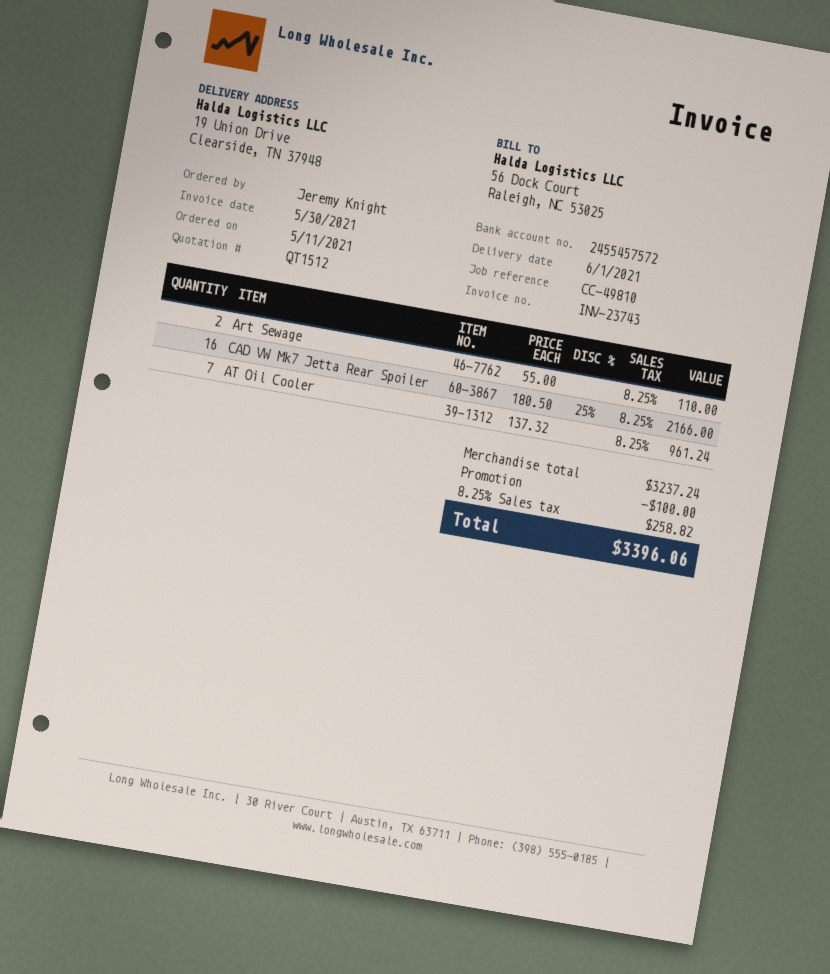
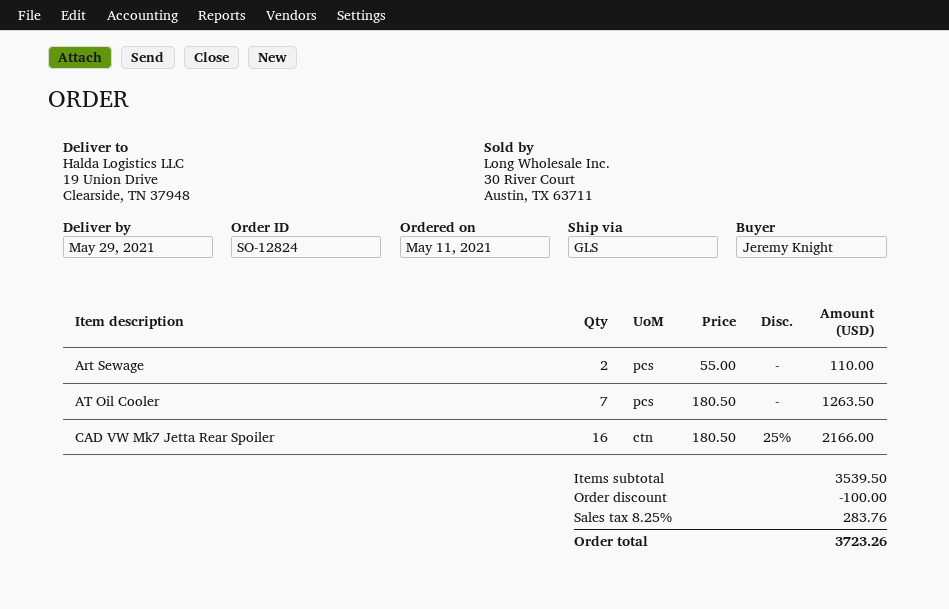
delivery date: 2021-06-01 -> 2021-05-29
AT Oil Cooler: 7 x 137.32 = 961.24 -> 7 x 180.50 = 1263.50
subtotal: 3237.24 -> 3539.50
tax: 8.25% = 258.82 -> 8.25% = 283.76
total: 3396.06 -> 3723.26

